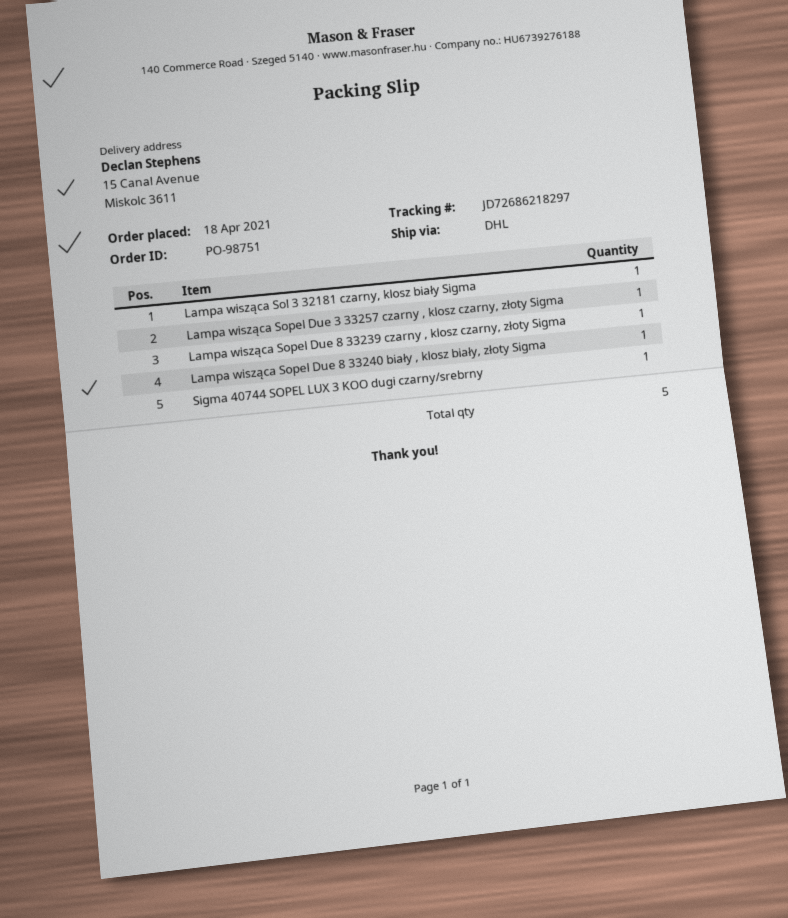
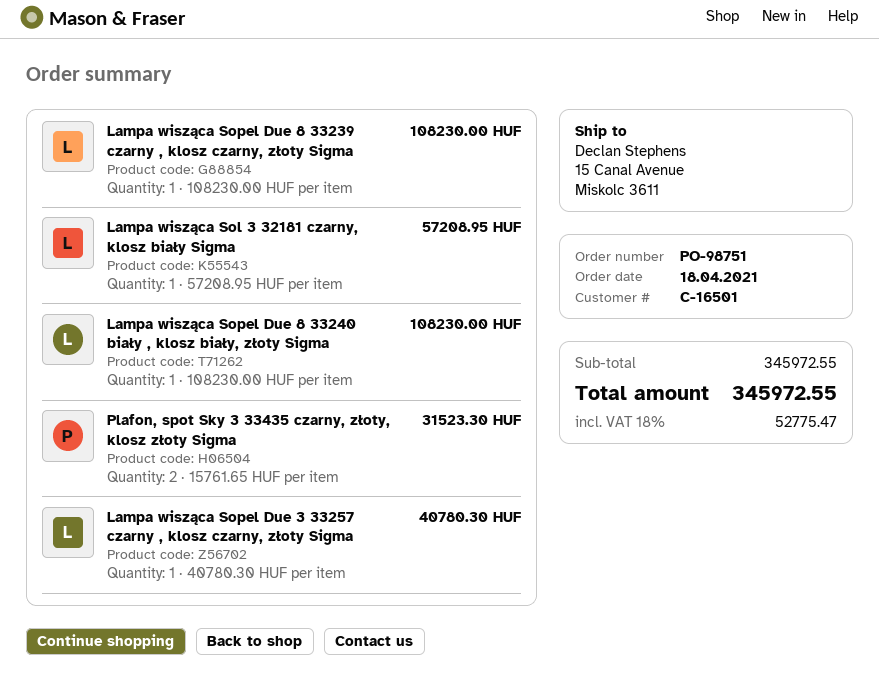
Sigma 40744 SOPEL LUX 3 KOO dugi czarny/srebrny: 1 -> none
Plafon, spot Sky 3 33435 czarny, złoty, klosz złoty Sigma: none -> 2

